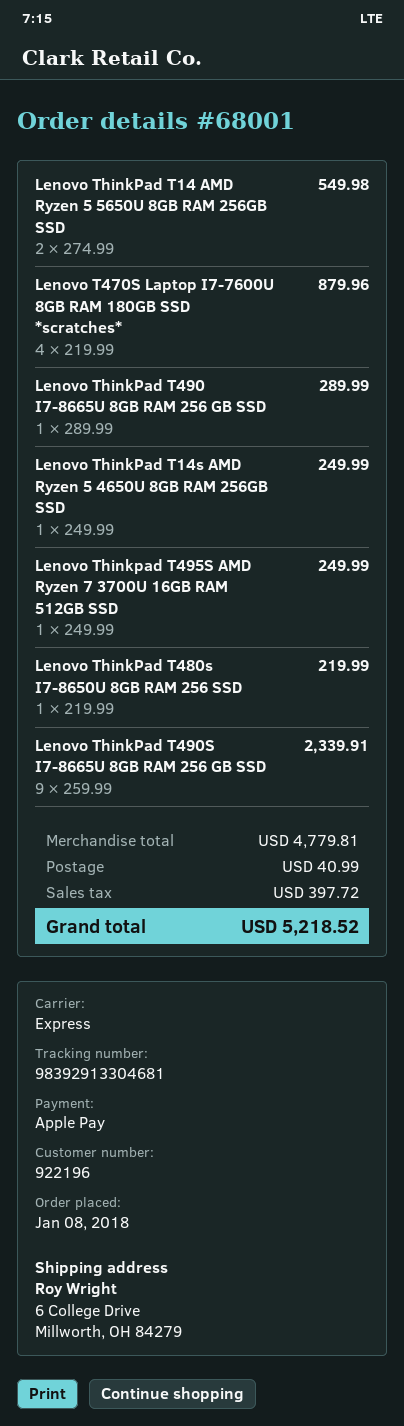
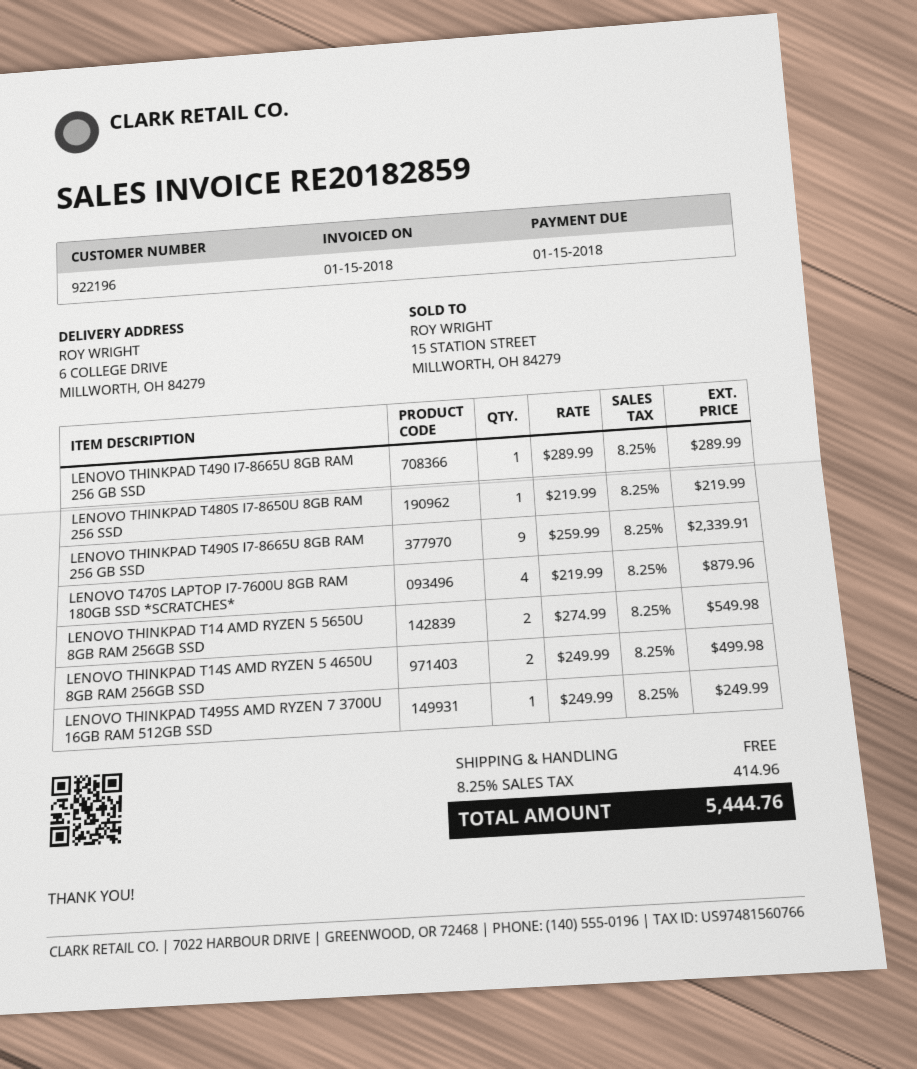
Lenovo ThinkPad T14s AMD Ryzen 5 4650U 8GB RAM 256GB SSD: 1 x 249.99 = 249.99 -> 2 x 249.99 = 499.98
shipping: 40.99 -> 0.00
tax: 397.72 -> 414.96
total: 5218.52 -> 5444.76

